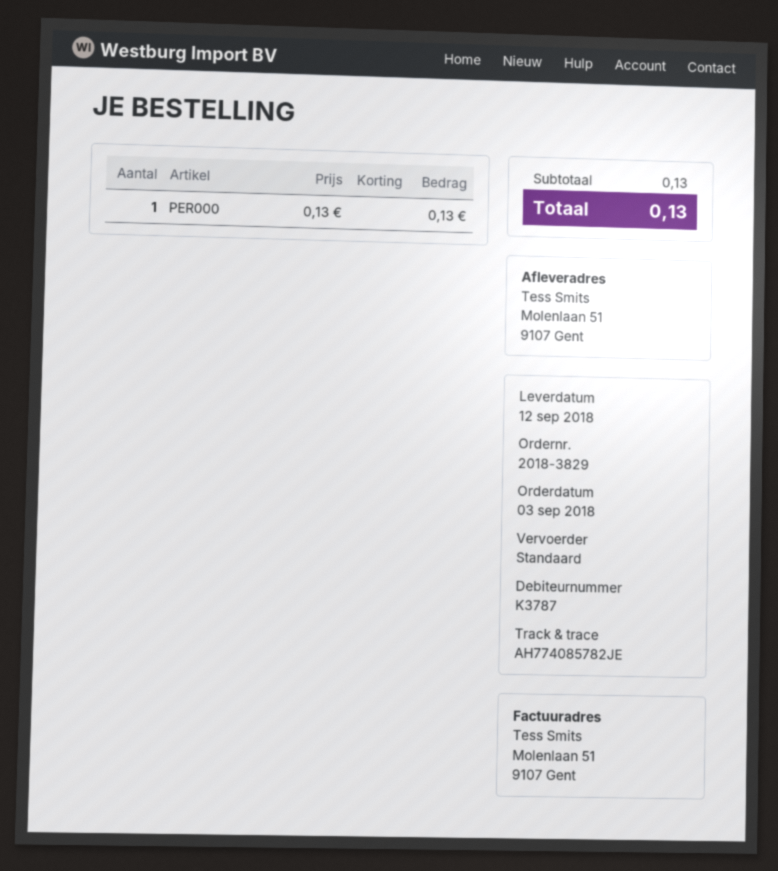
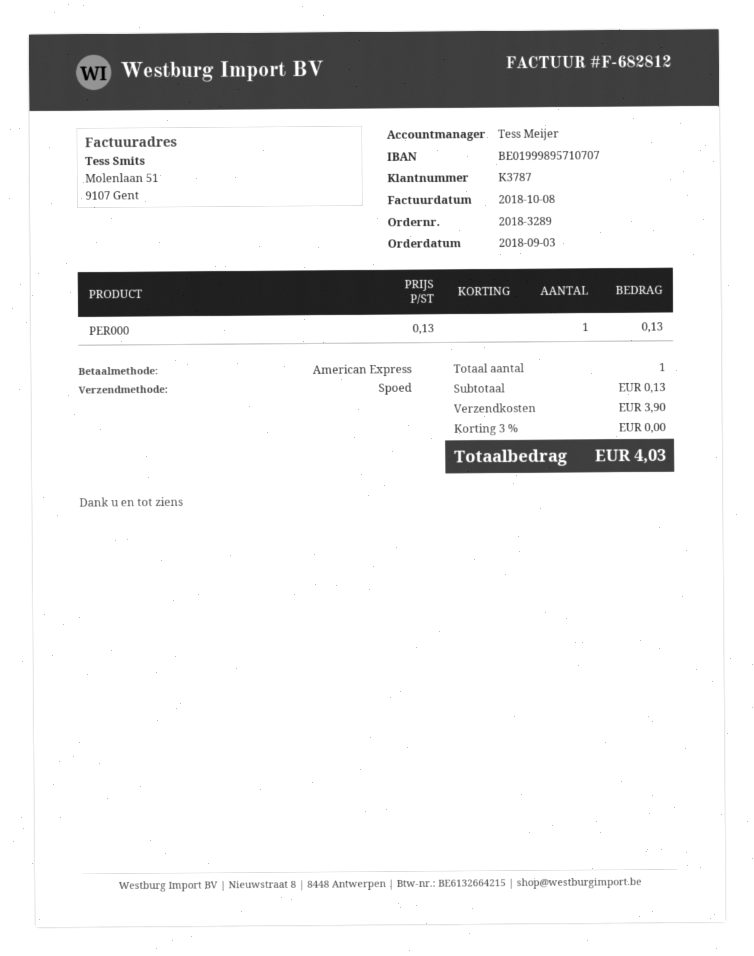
order number: 2018-3829 -> 2018-3289
shipping method: standard -> express
discount: none -> 3% = 0.00
shipping: none -> 3.90
total: 0.13 -> 4.03

